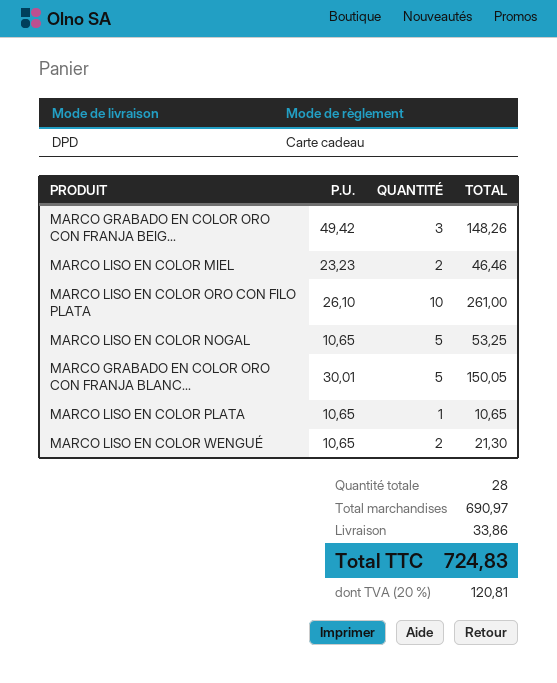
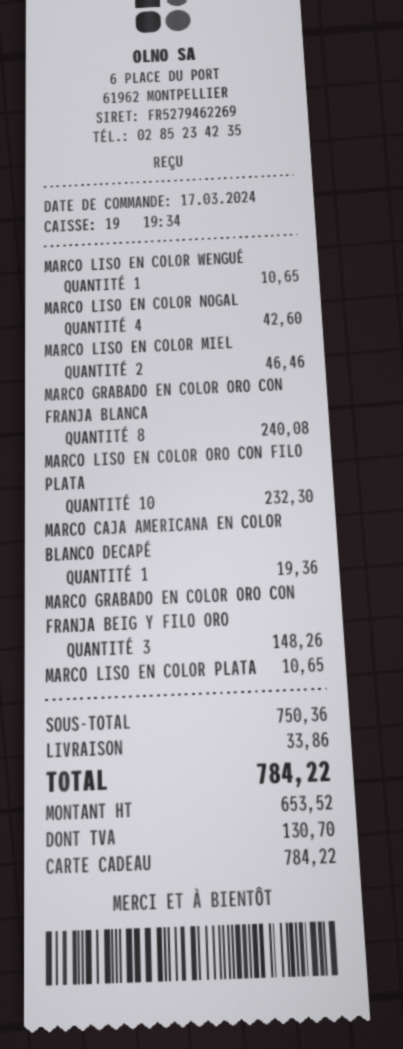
MARCO LISO EN COLOR ORO CON FILO PLATA: 10 for 261.00 -> 10 for 232.30
MARCO LISO EN COLOR NOGAL: 5 for 53.25 -> 4 for 42.60
MARCO GRABADO EN COLOR ORO CON FRANJA BLANC...: 5 for 150.05 -> 8 for 240.08
MARCO LISO EN COLOR WENGUÉ: 2 for 21.30 -> 1 for 10.65
MARCO CAJA AMERICANA EN COLOR BLANCO DECAPÉ: none -> 1 for 19.36
subtotal: 690.97 -> 750.36
tax: 120.81 -> 130.70
total: 724.83 -> 784.22

